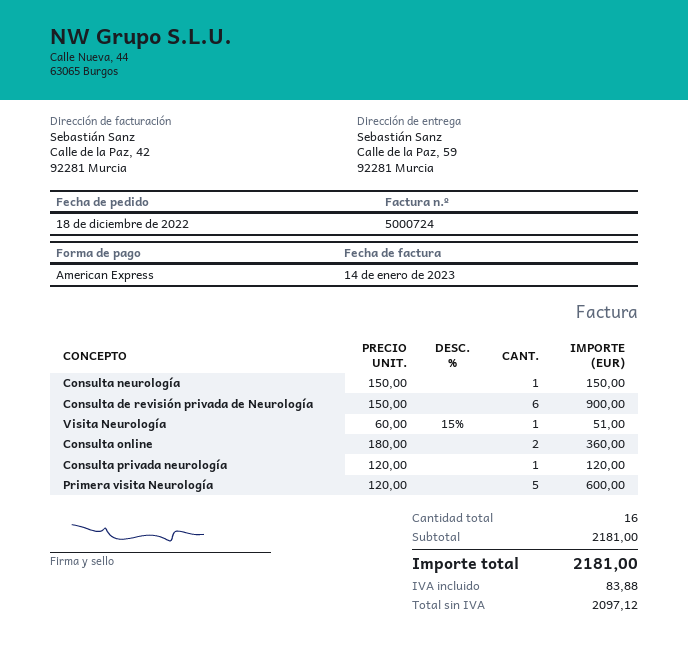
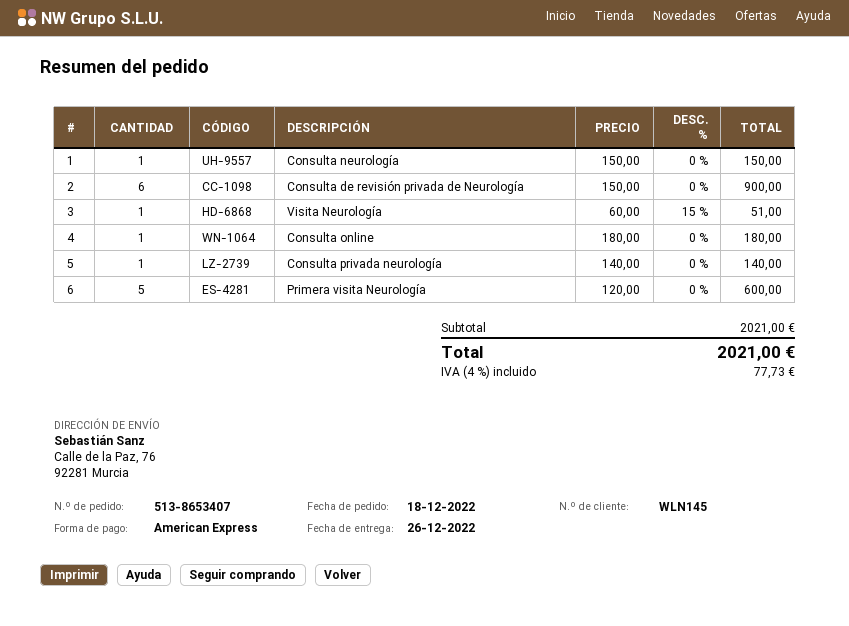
ship to: Calle de la Paz, 59, 92281 Murcia -> Calle de la Paz, 76, 92281 Murcia
Consulta online: 2 x 180.00 = 360.00 -> 1 x 180.00 = 180.00
Consulta privada neurología: 1 x 120.00 = 120.00 -> 1 x 140.00 = 140.00
subtotal: 2181.00 -> 2021.00
tax: 83.88 -> 77.73
total: 2181.00 -> 2021.00

